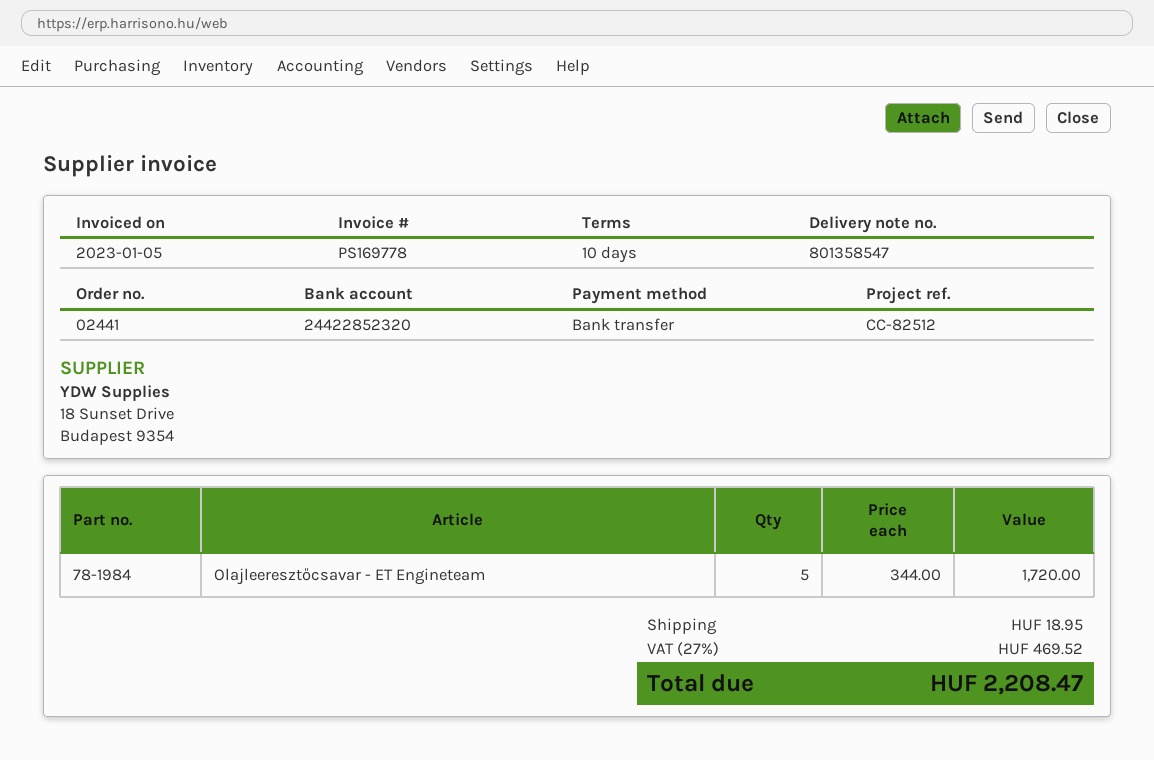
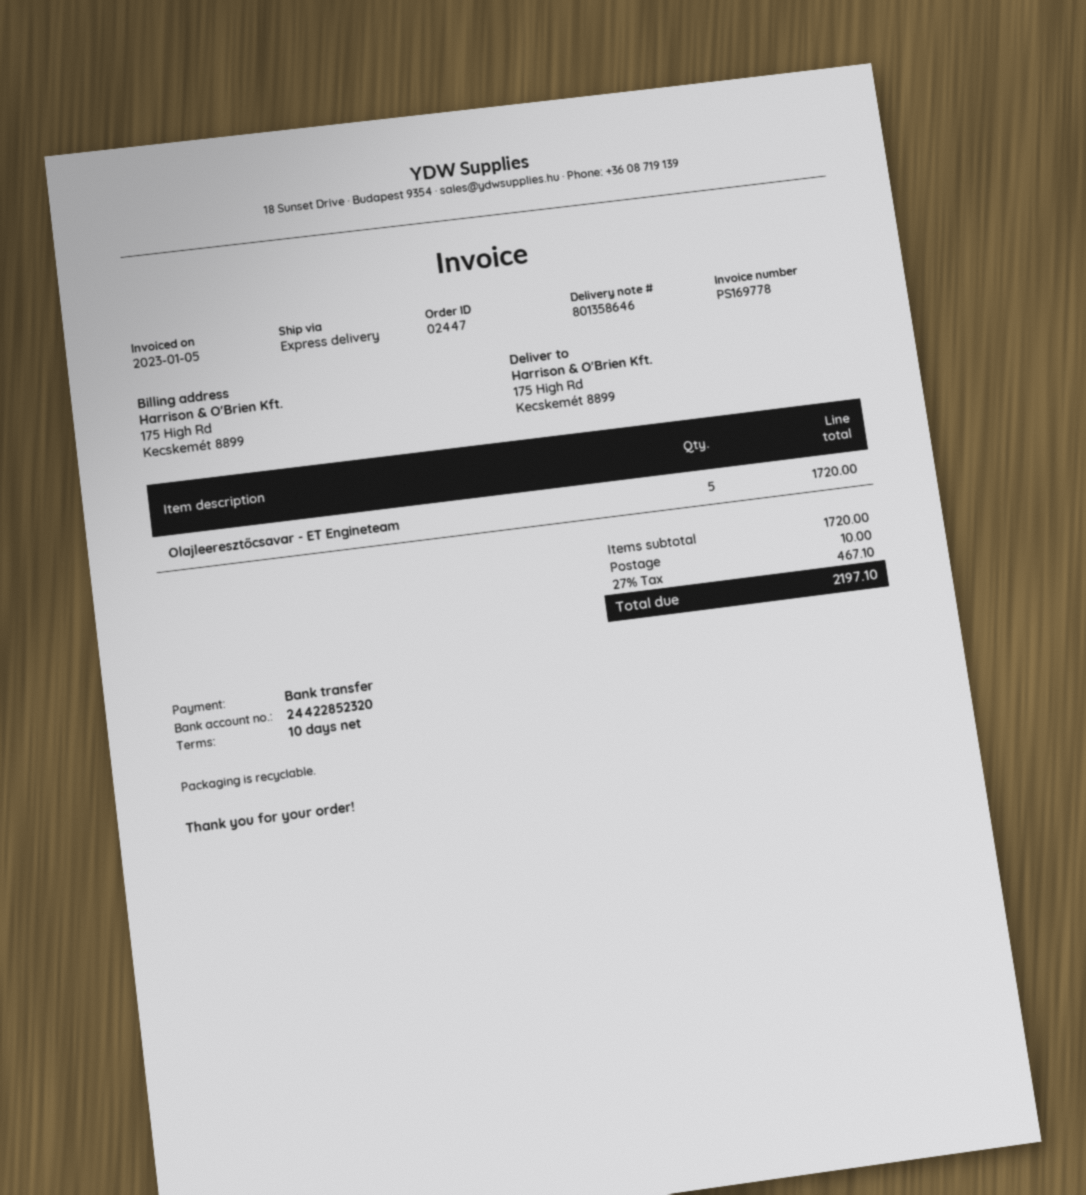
order number: 02441 -> 02447
delivery note number: 801358547 -> 801358646
shipping: 18.95 -> 10.00
tax: 27% = 469.52 -> 27% = 467.10
total: 2208.47 -> 2197.10

